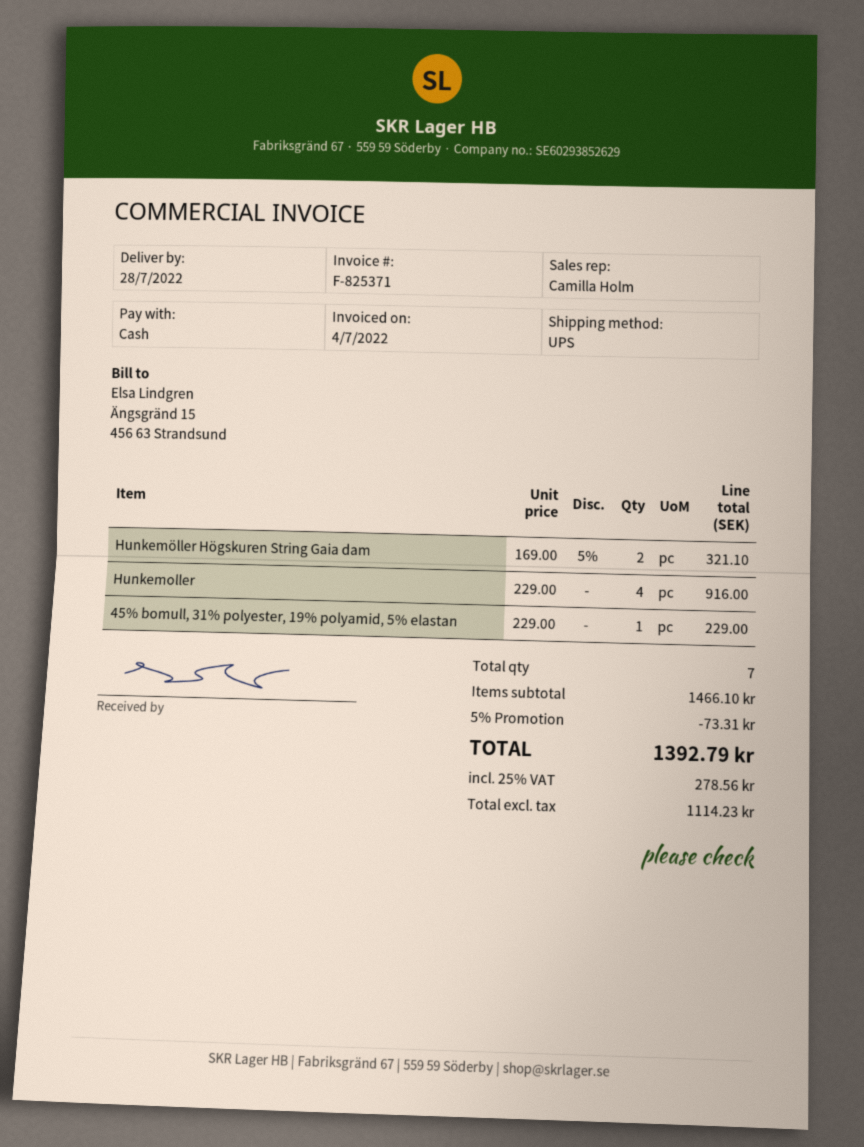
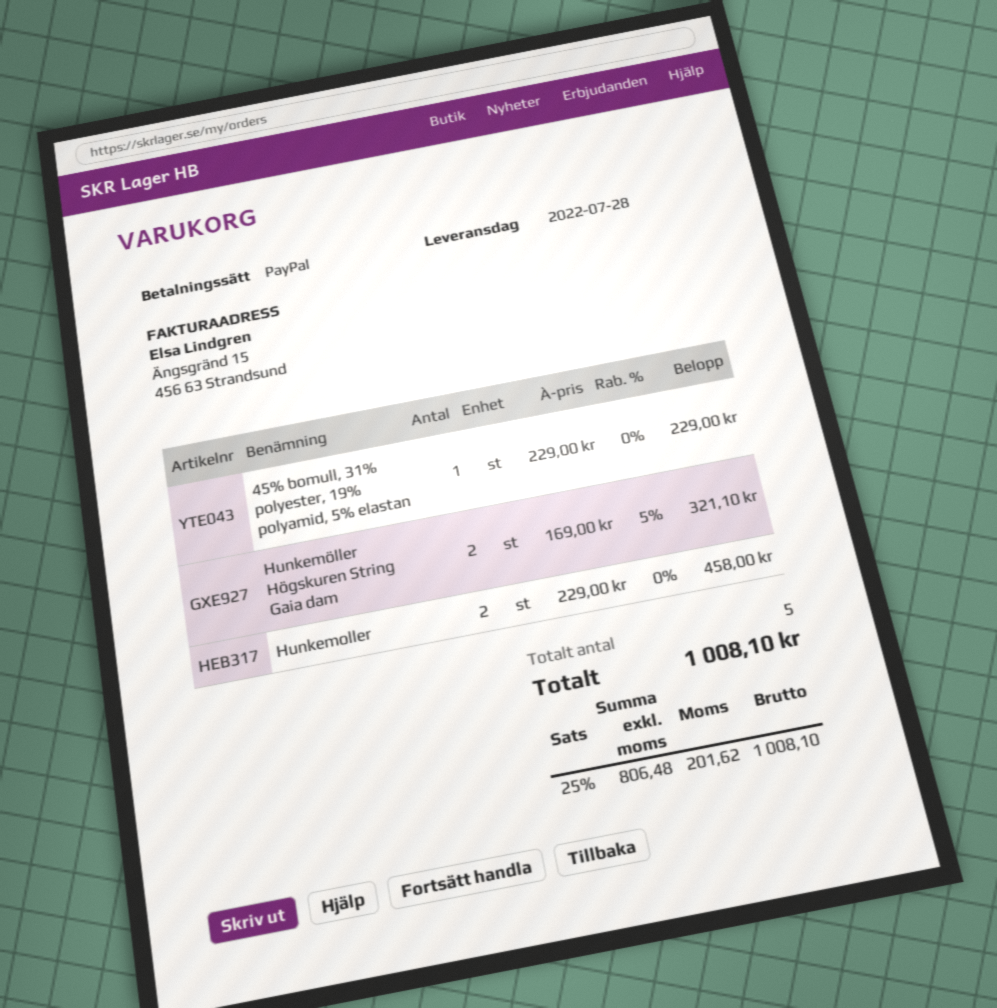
payment method: cash -> PayPal
Hunkemoller: 4 x 229.00 = 916.00 -> 2 x 229.00 = 458.00
total quantity: 7 -> 5
discount: 5% = 73.31 -> none
net: 1114.23 -> 806.48
tax: 25% = 278.56 -> 25% = 201.62
total: 1392.79 -> 1008.10

